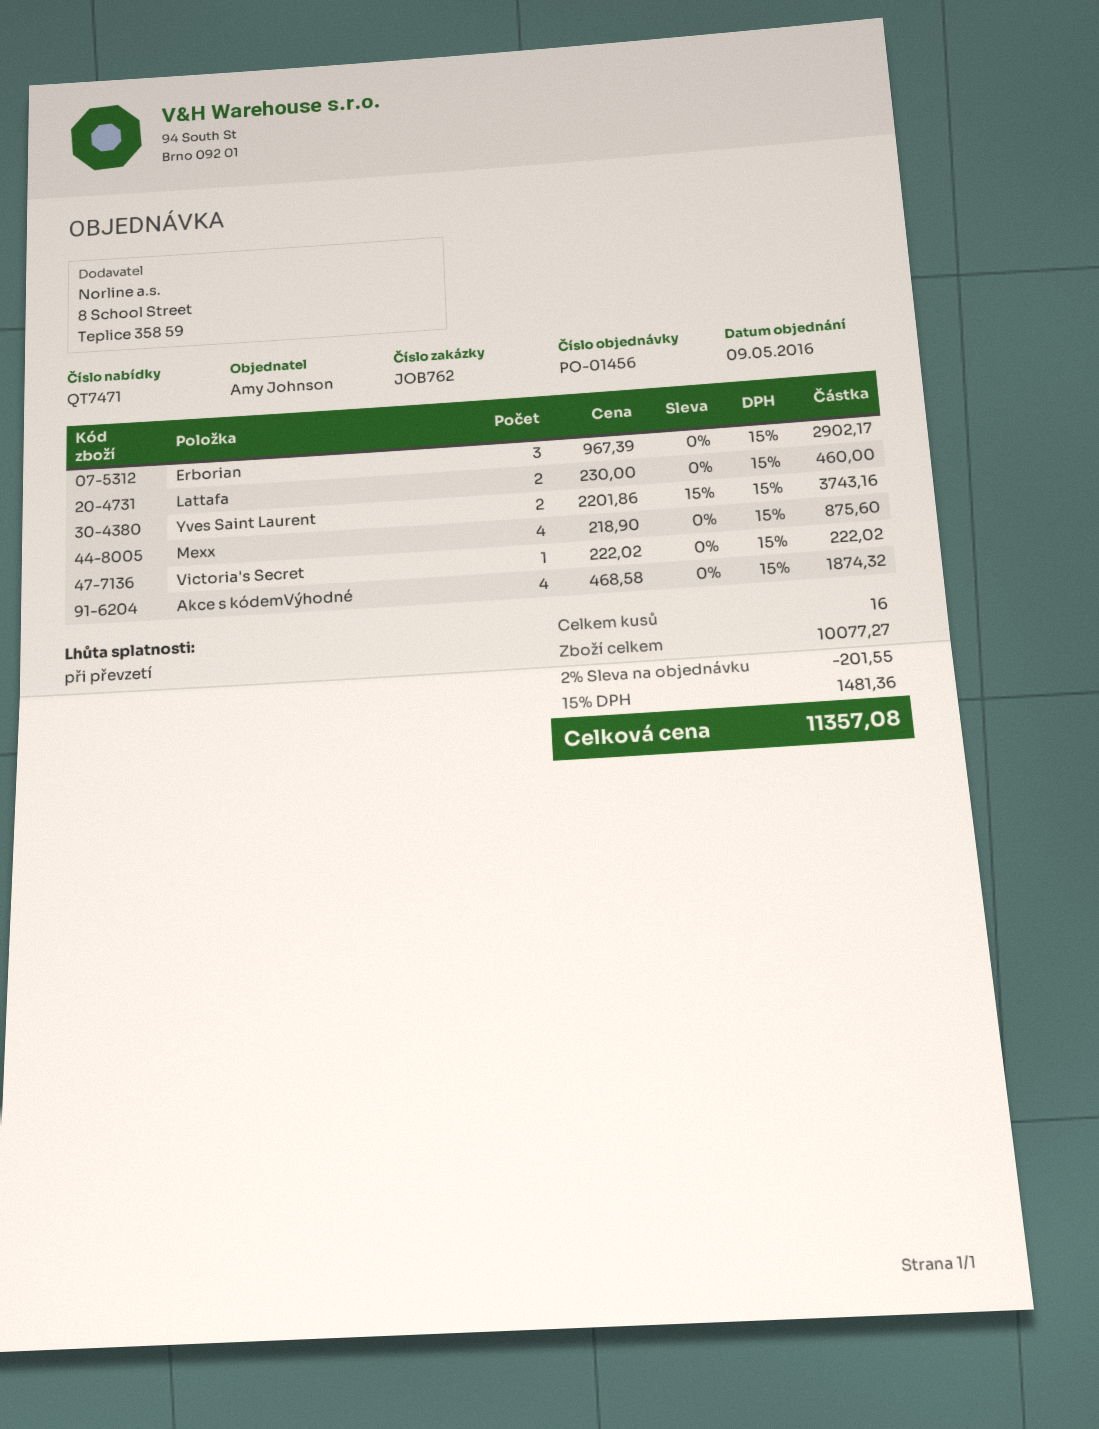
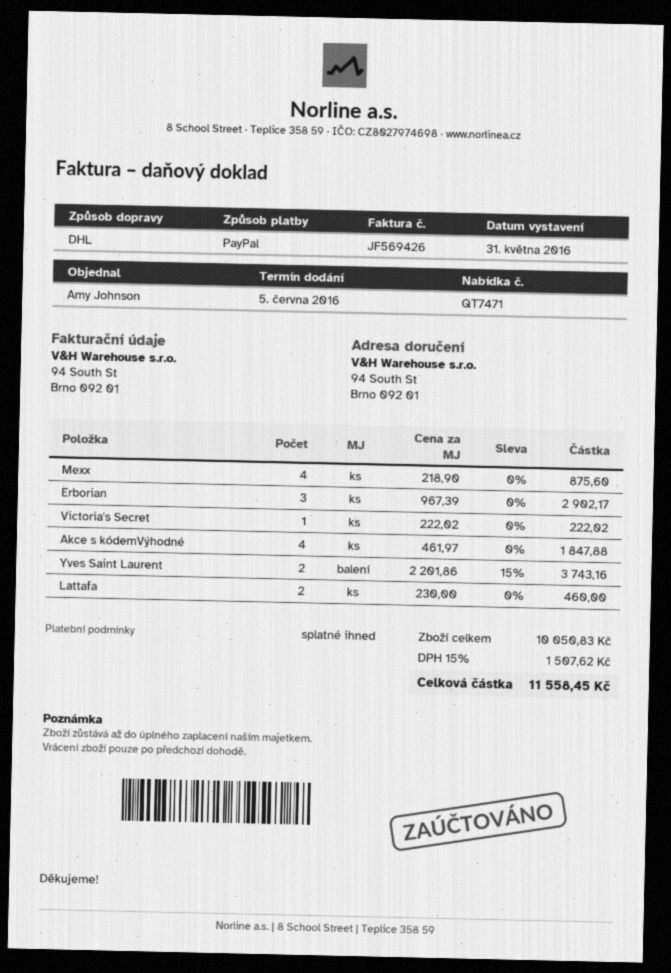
Akce s kódemVýhodné: 4 x 468.58 = 1874.32 -> 4 x 461.97 = 1847.88
subtotal: 10077.27 -> 10050.83
discount: 2% = 201.55 -> none
tax: 15% = 1481.36 -> 15% = 1507.62
total: 11357.08 -> 11558.45

